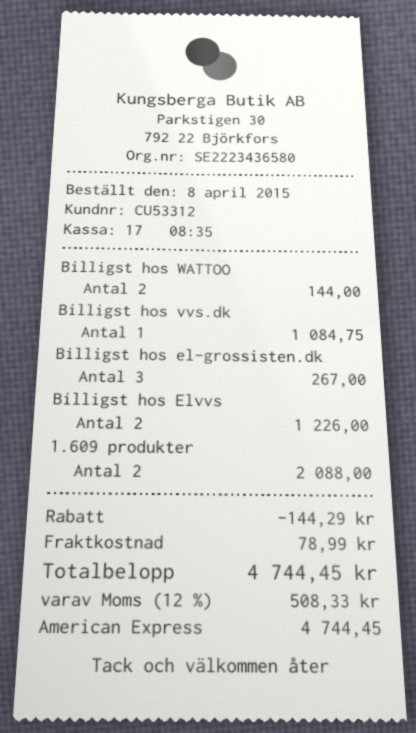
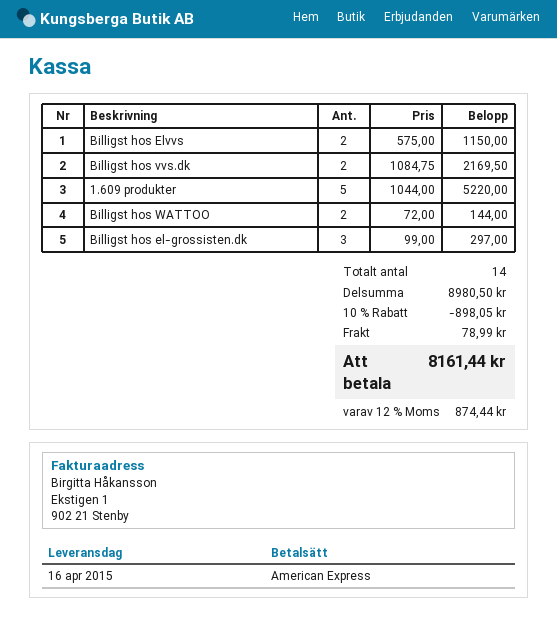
Billigst hos vvs.dk: 1 for 1084.75 -> 2 for 2169.50
Billigst hos el-grossisten.dk: 3 for 267.00 -> 3 for 297.00
Billigst hos Elvvs: 2 for 1226.00 -> 2 for 1150.00
1.609 produkter: 2 for 2088.00 -> 5 for 5220.00
discount: 144.29 -> 898.05
tax: 12% = 508.33 -> 12% = 874.44
total: 4744.45 -> 8161.44

